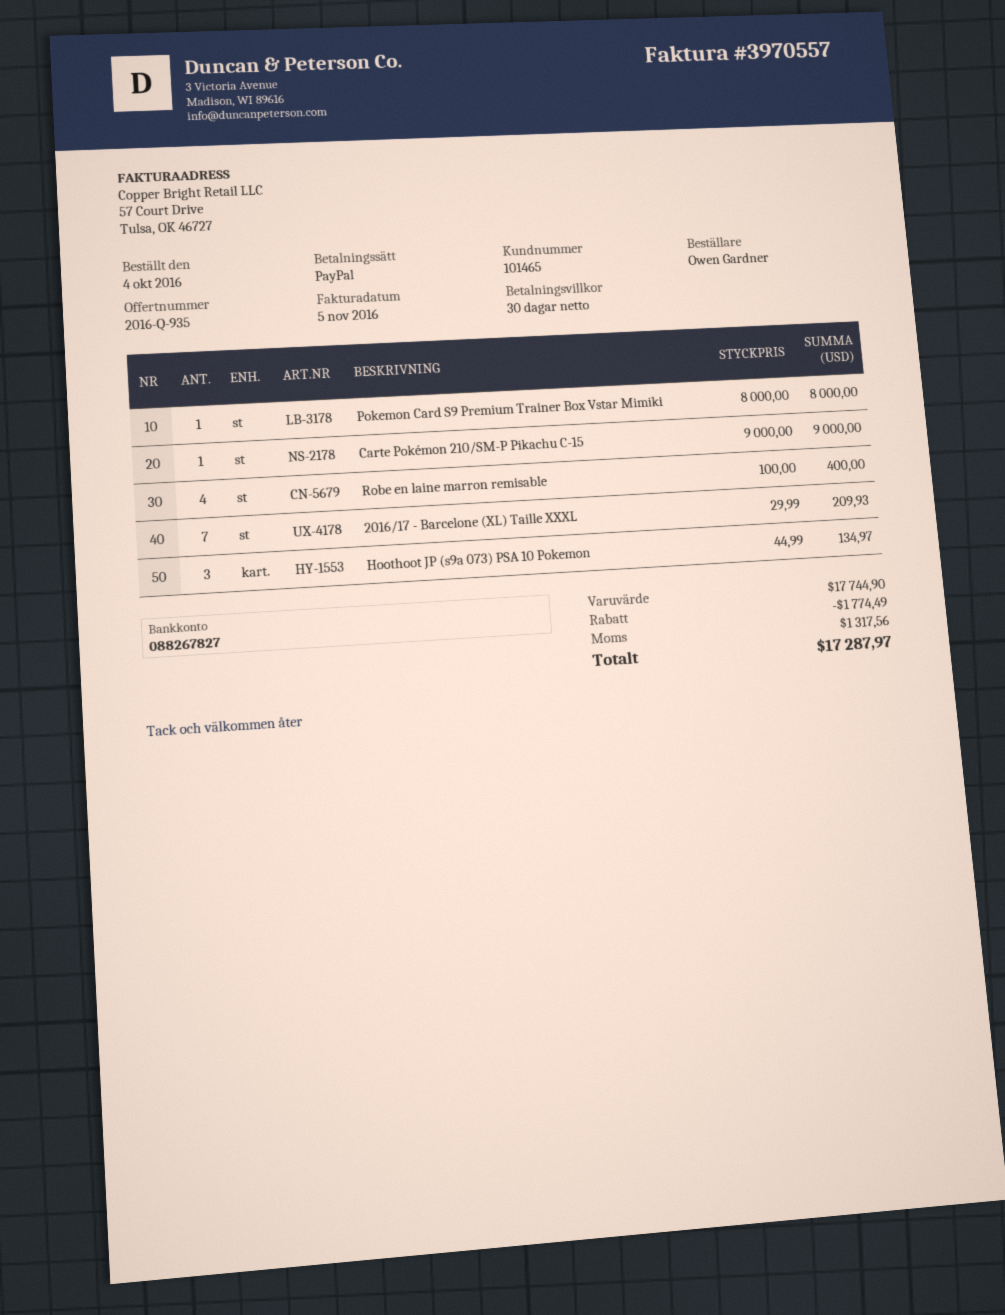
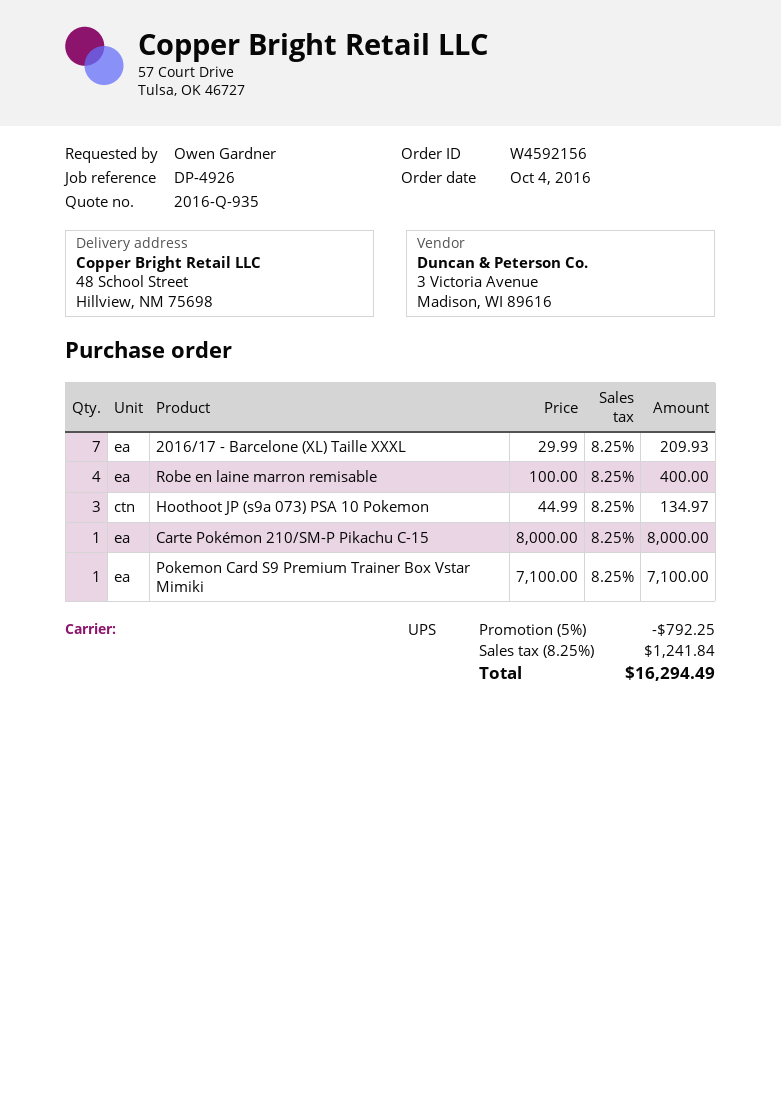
Pokemon Card S9 Premium Trainer Box Vstar Mimiki: 1 x 8000.00 = 8000.00 -> 1 x 7100.00 = 7100.00
Carte Pokémon 210/SM-P Pikachu C-15: 1 x 9000.00 = 9000.00 -> 1 x 8000.00 = 8000.00
discount: 1774.49 -> 792.25
tax: 1317.56 -> 1241.84
total: 17287.97 -> 16294.49

